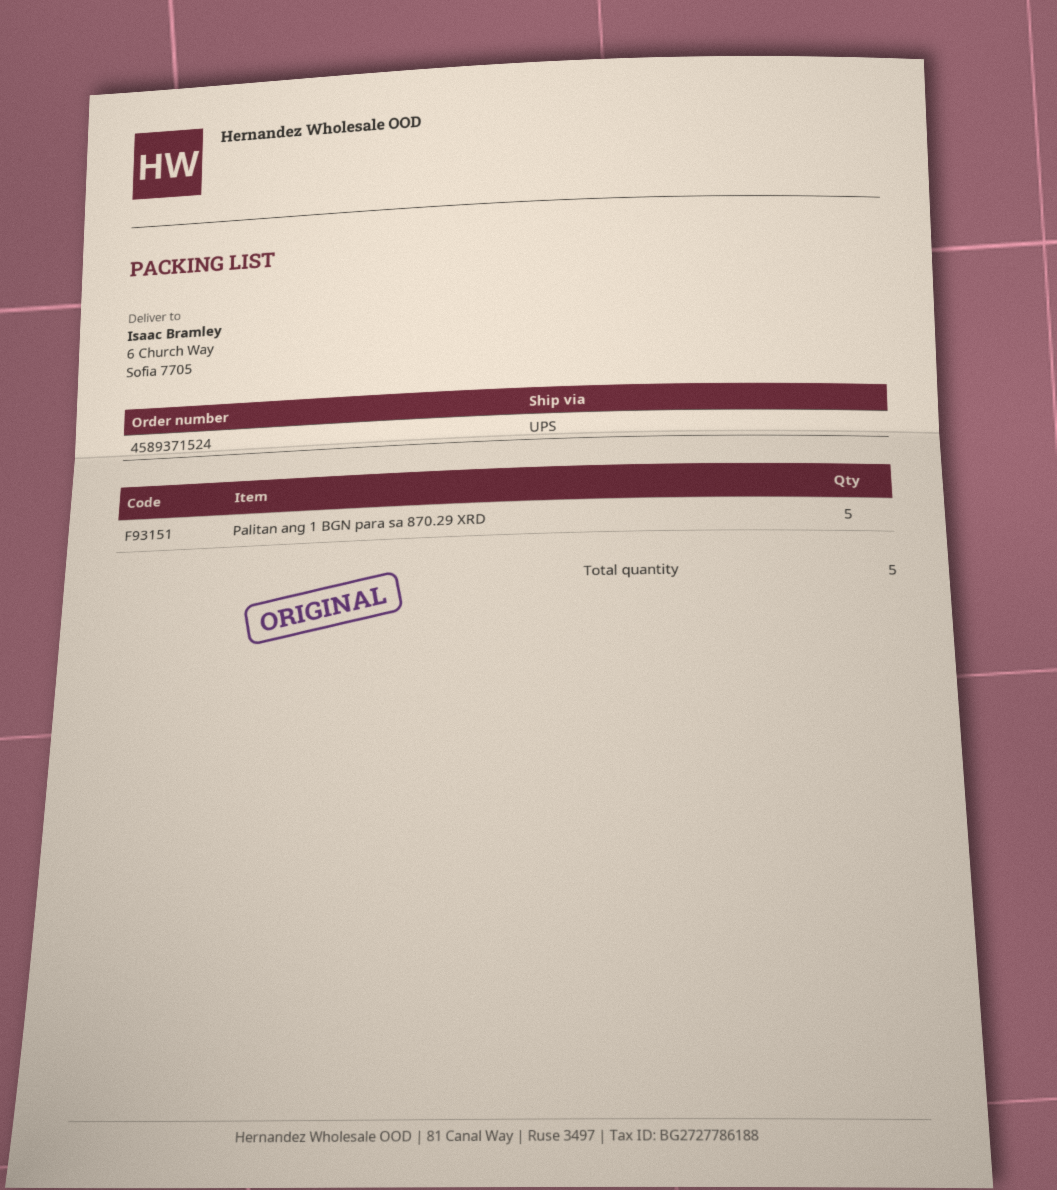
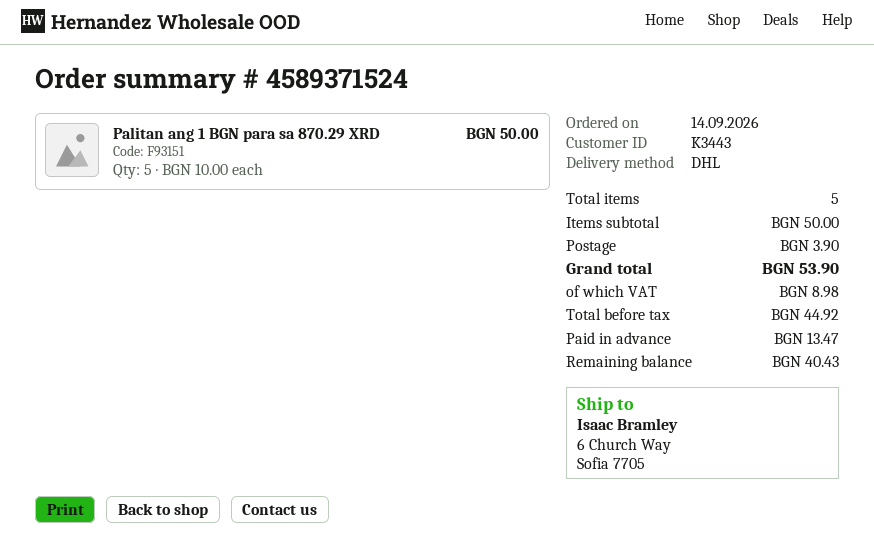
shipping method: UPS -> DHL

